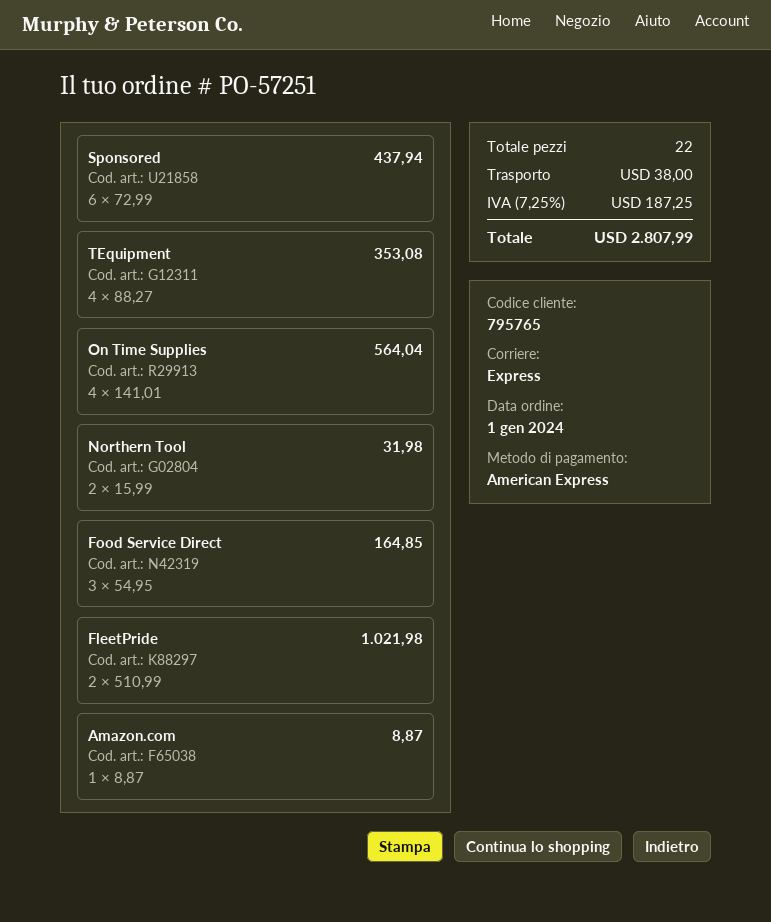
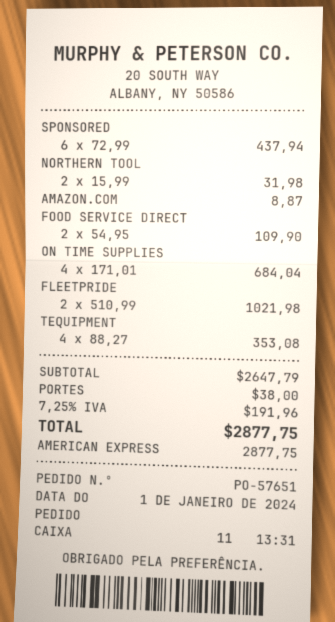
order number: PO-57251 -> PO-57651
On Time Supplies: 4 x 141.01 = 564.04 -> 4 x 171.01 = 684.04
Food Service Direct: 3 x 54.95 = 164.85 -> 2 x 54.95 = 109.90
tax: 7.25% = 187.25 -> 7.25% = 191.96
total: 2807.99 -> 2877.75

